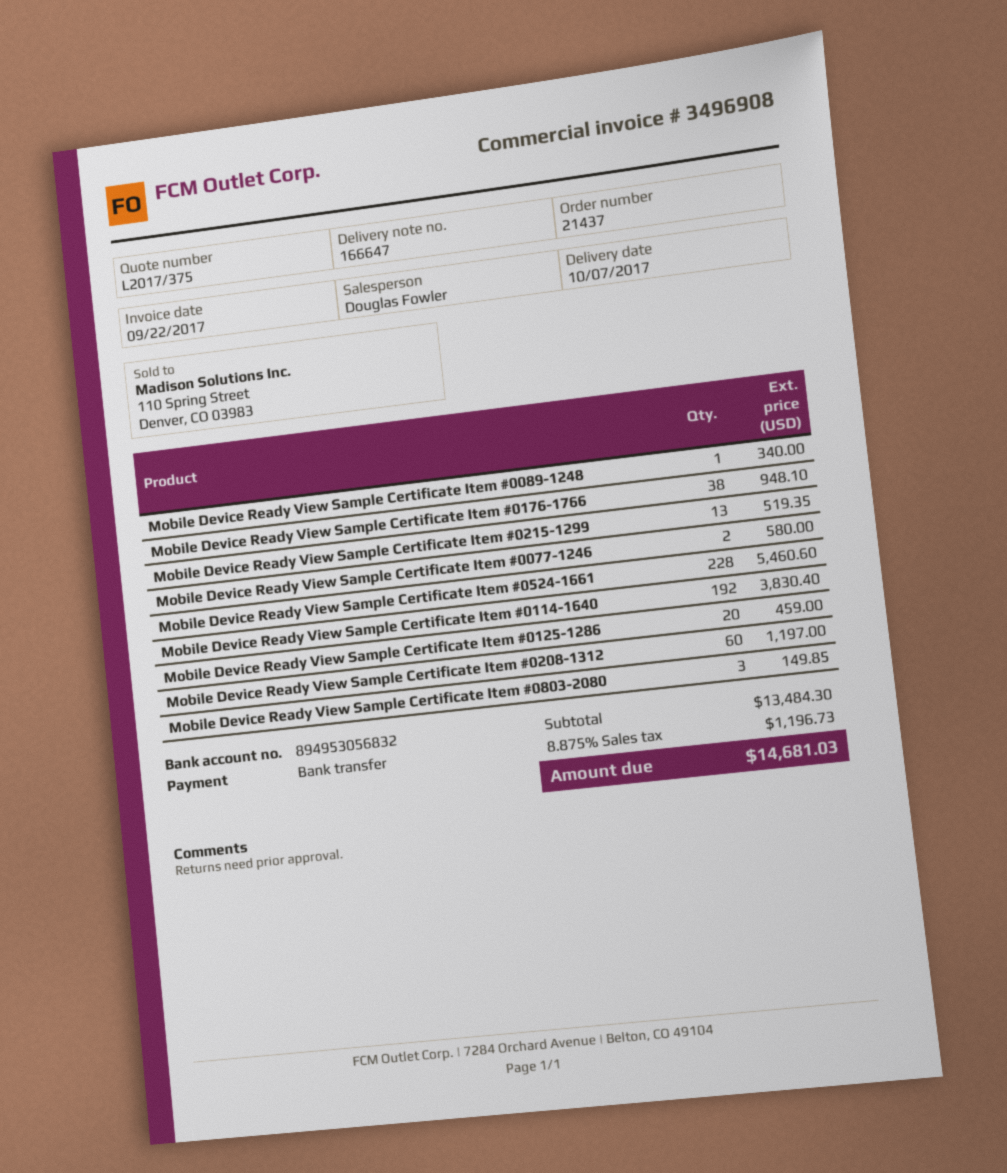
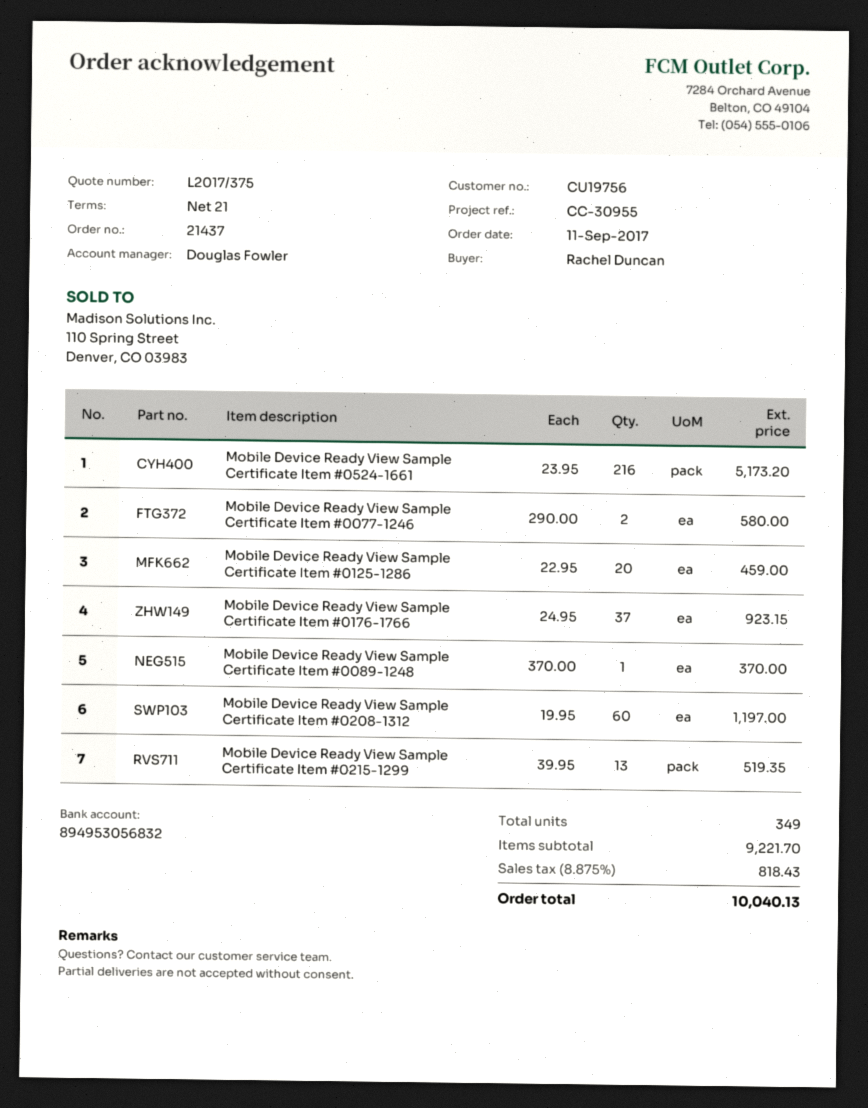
Mobile Device Ready View Sample Certificate Item #0089-1248: 1 for 340.00 -> 1 for 370.00
Mobile Device Ready View Sample Certificate Item #0176-1766: 38 for 948.10 -> 37 for 923.15
Mobile Device Ready View Sample Certificate Item #0524-1661: 228 for 5460.60 -> 216 for 5173.20
Mobile Device Ready View Sample Certificate Item #0114-1640: 192 for 3830.40 -> none
Mobile Device Ready View Sample Certificate Item #0803-2080: 3 for 149.85 -> none
subtotal: 13484.30 -> 9221.70
tax: 8.875% = 1196.73 -> 8.875% = 818.43
total: 14681.03 -> 10040.13

